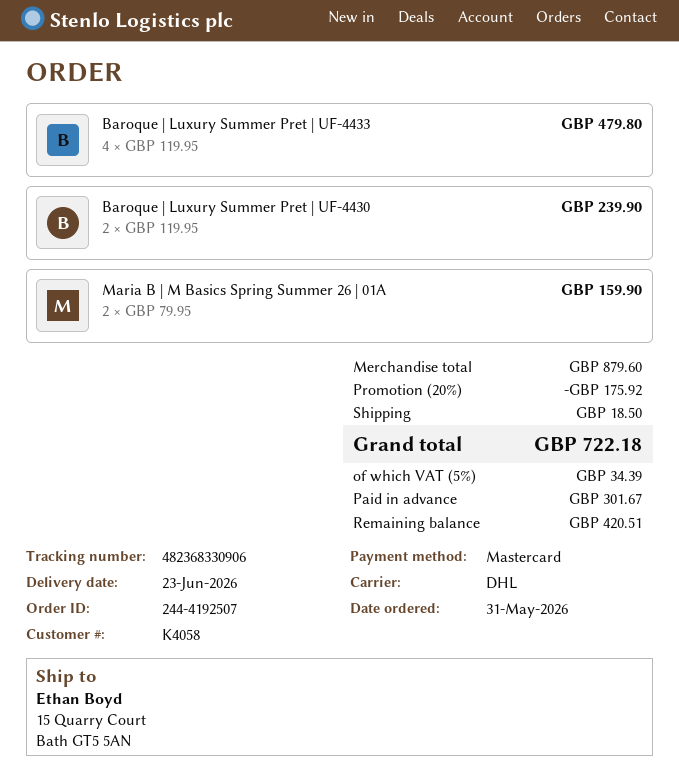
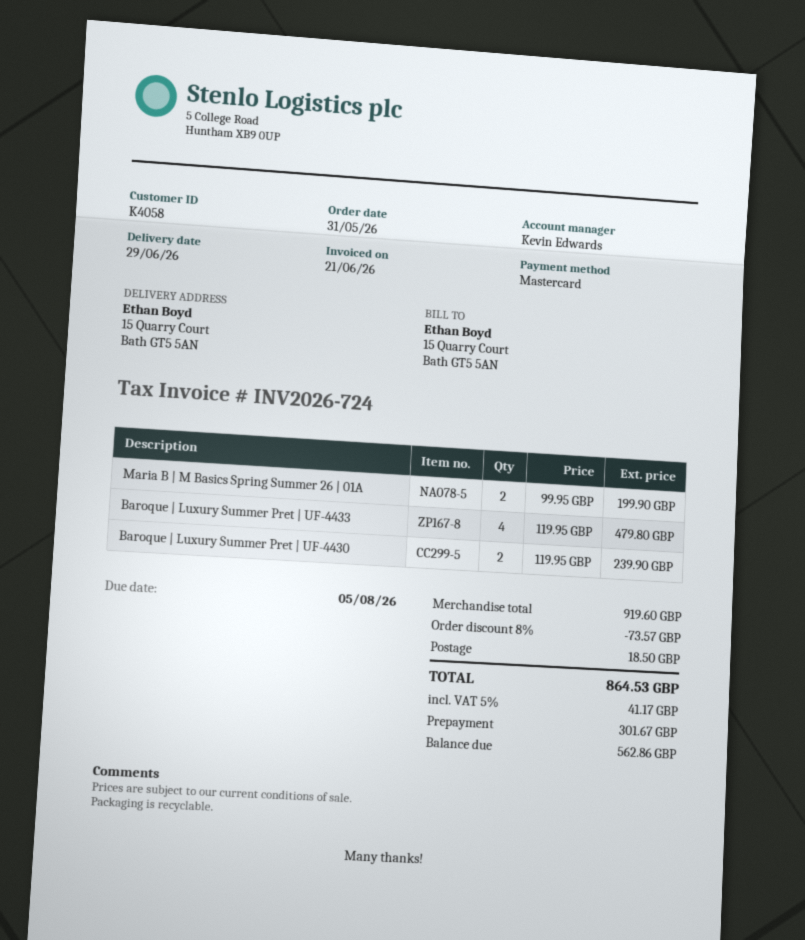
delivery date: 2026-06-23 -> 2026-06-29
Maria B | M Basics Spring Summer 26 | 01A: 2 x 79.95 = 159.90 -> 2 x 99.95 = 199.90
subtotal: 879.60 -> 919.60
discount: 20% = 175.92 -> 8% = 73.57
tax: 5% = 34.39 -> 5% = 41.17
total: 722.18 -> 864.53
balance: 420.51 -> 562.86

